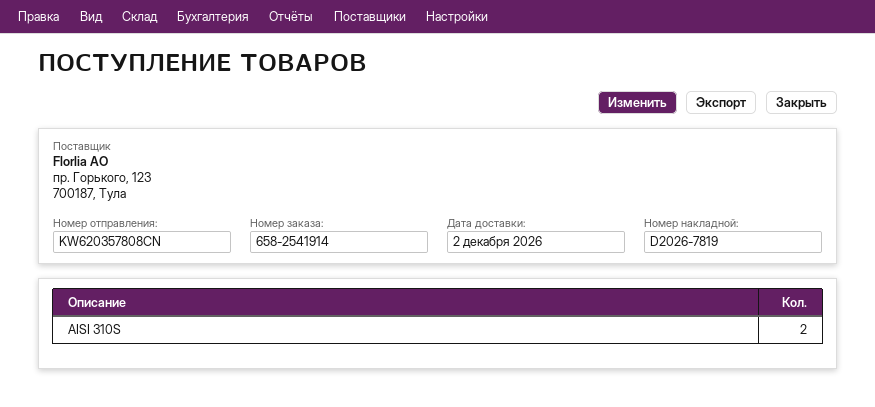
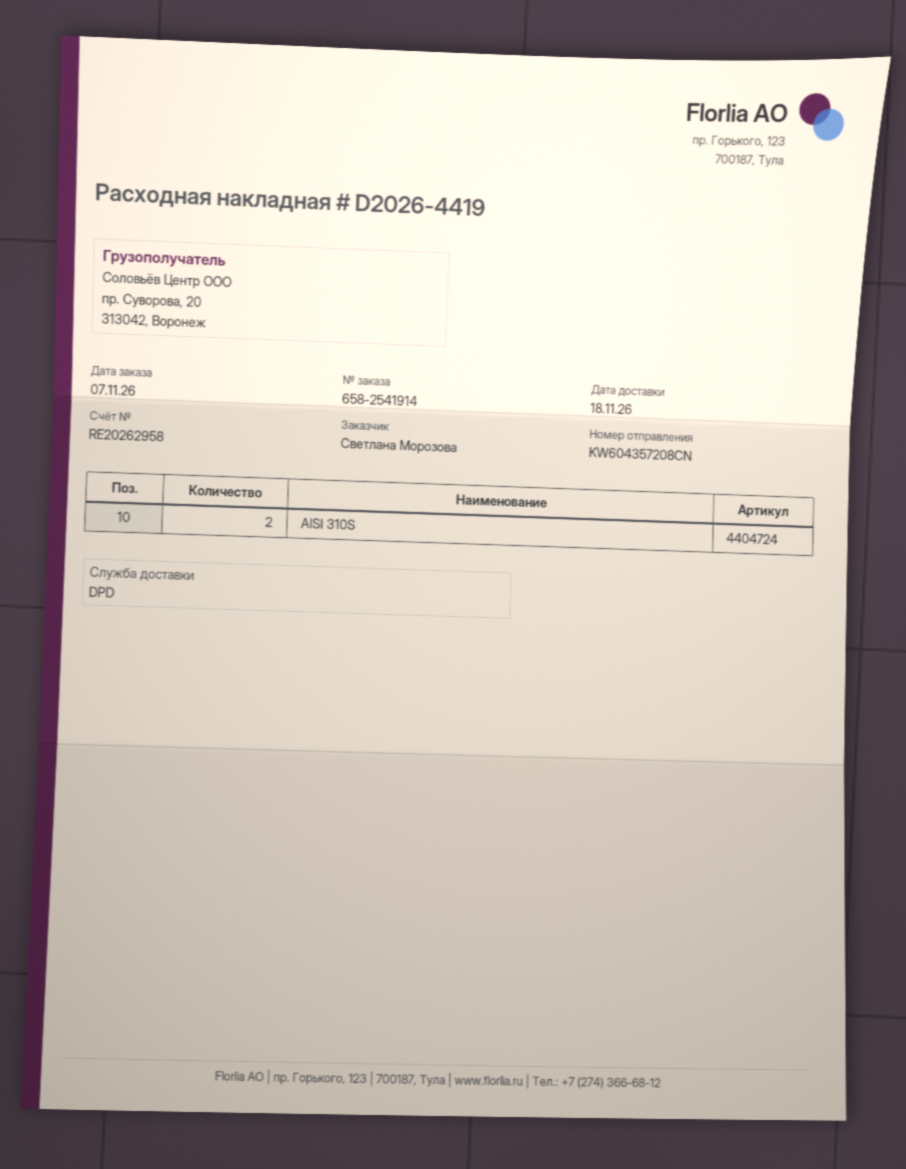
delivery note number: D2026-7819 -> D2026-4419
delivery date: 2026-12-02 -> 2026-11-18
tracking number: KW620357808CN -> KW604357208CN

